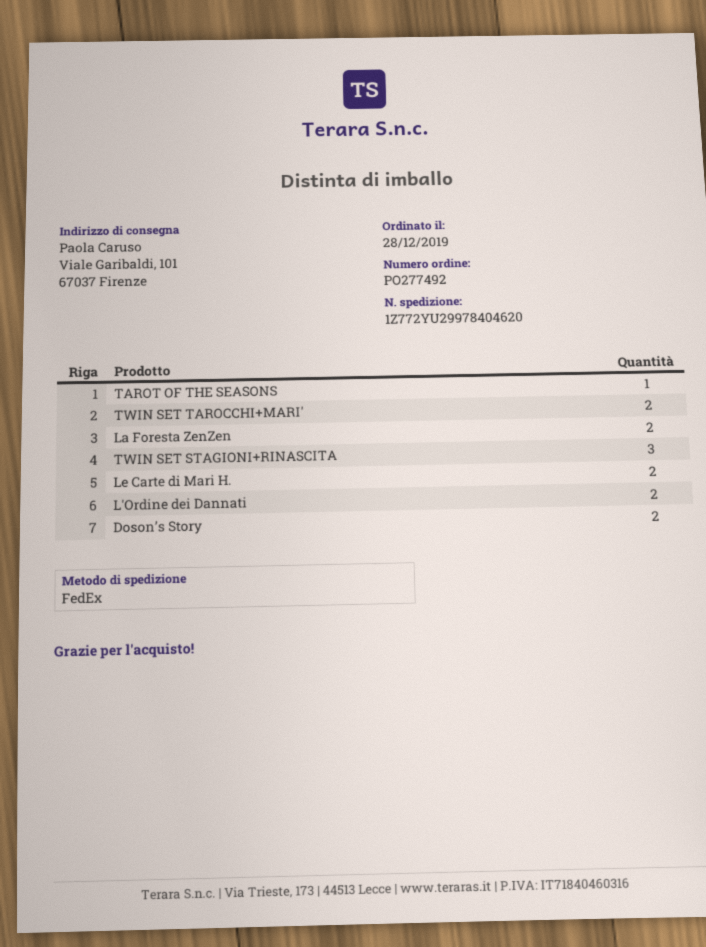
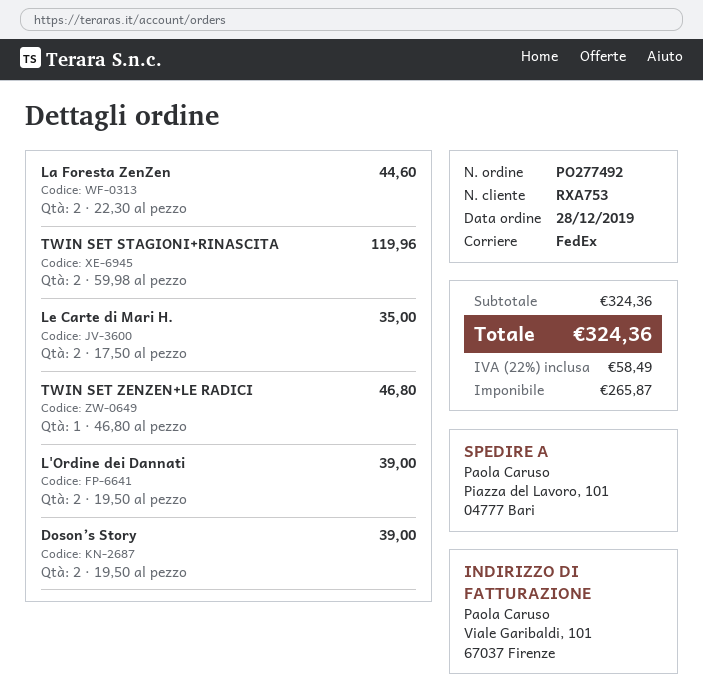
ship to: Viale Garibaldi, 101, 67037 Firenze -> Piazza del Lavoro, 101, 04777 Bari
TAROT OF THE SEASONS: 1 -> none
TWIN SET TAROCCHI+MARI': 2 -> none
TWIN SET STAGIONI+RINASCITA: 3 -> 2
TWIN SET ZENZEN+LE RADICI: none -> 1

